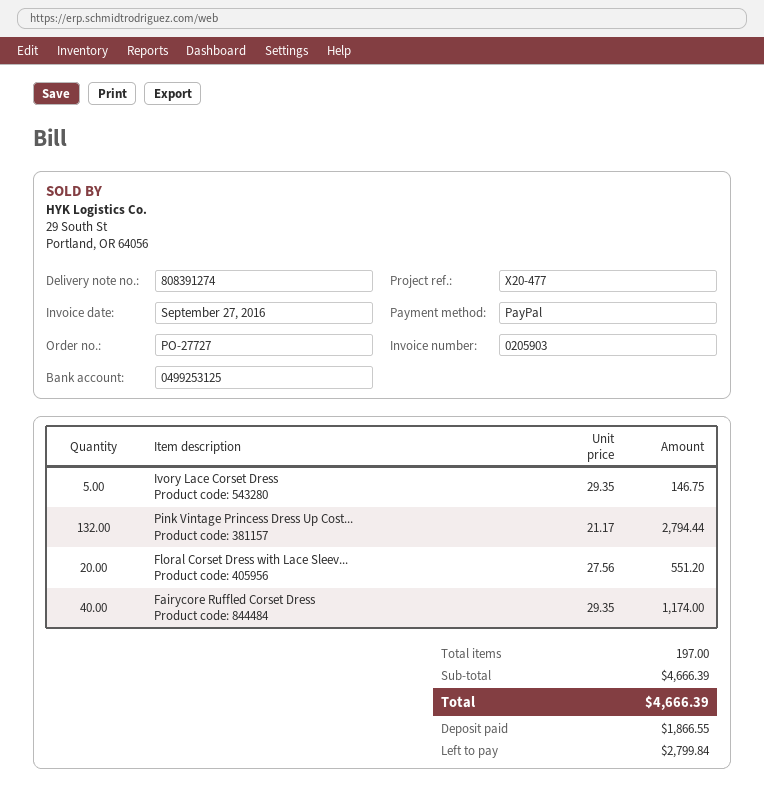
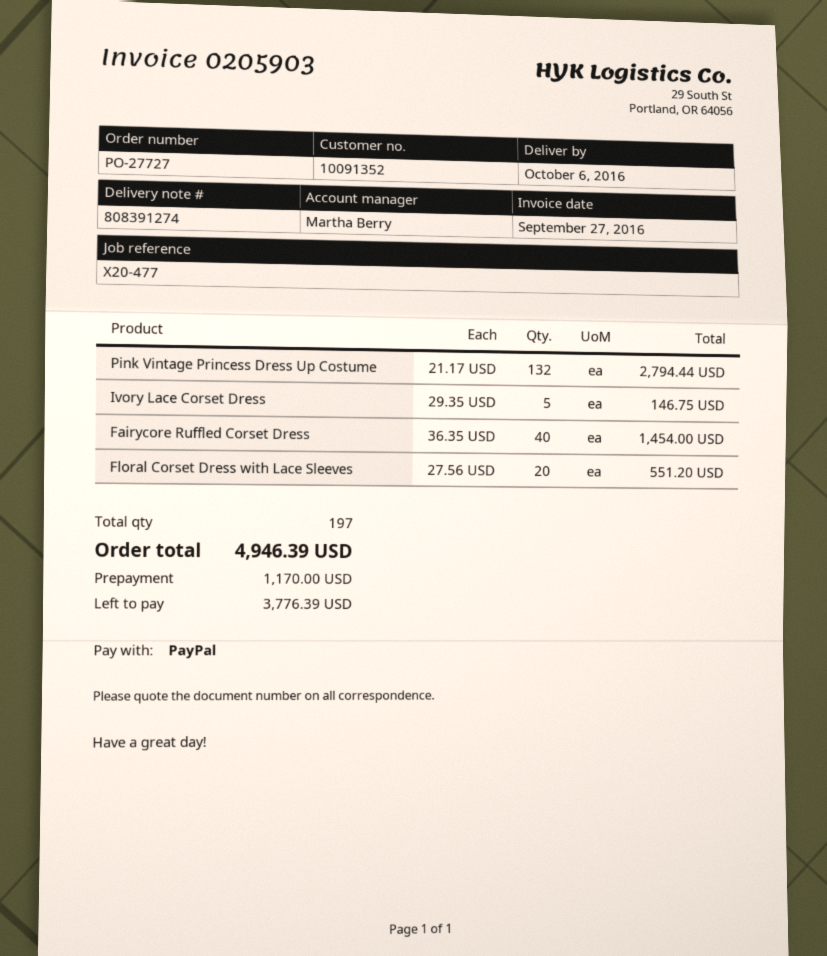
Fairycore Ruffled Corset Dress: 40 x 29.35 = 1174.00 -> 40 x 36.35 = 1454.00
total: 4666.39 -> 4946.39
deposit: 1866.55 -> 1170.00
balance: 2799.84 -> 3776.39

